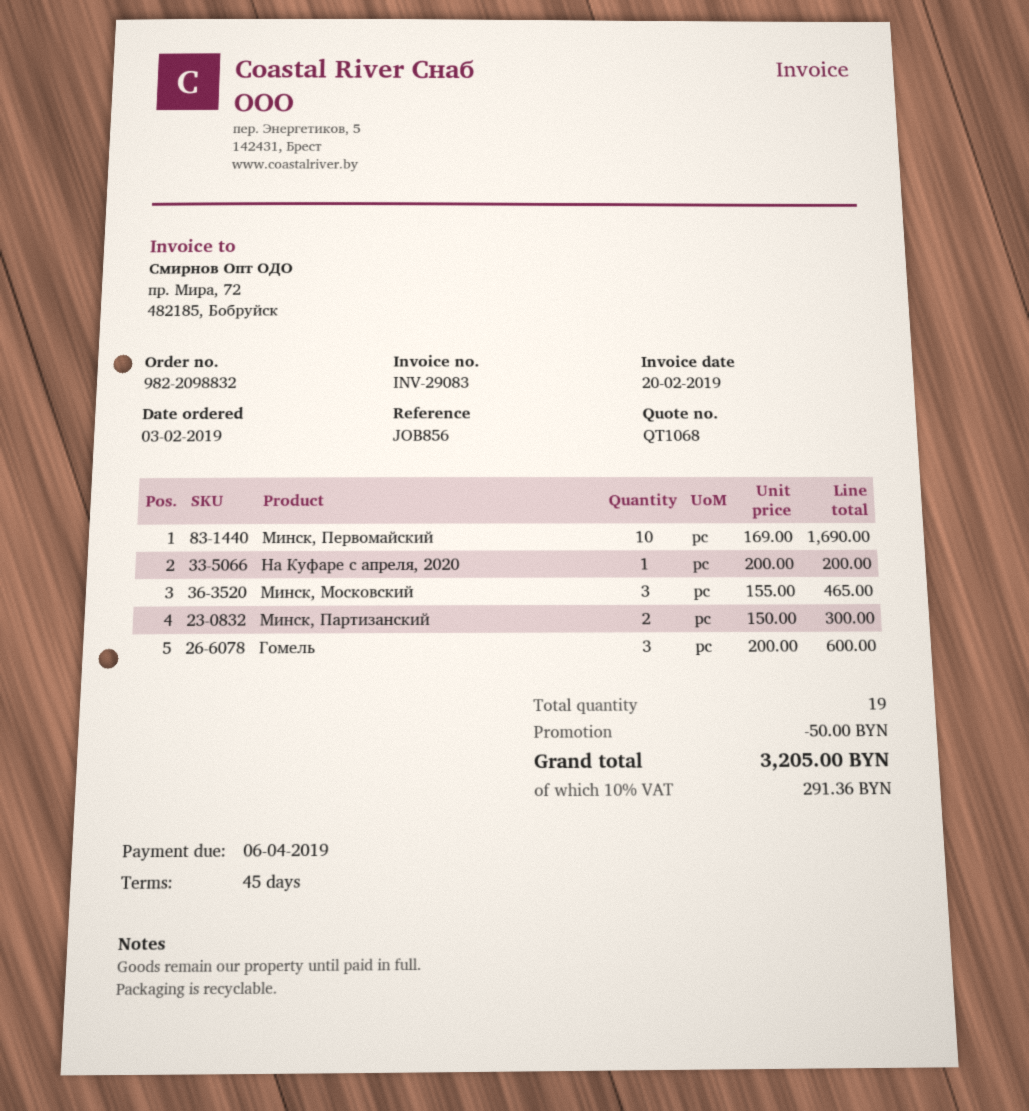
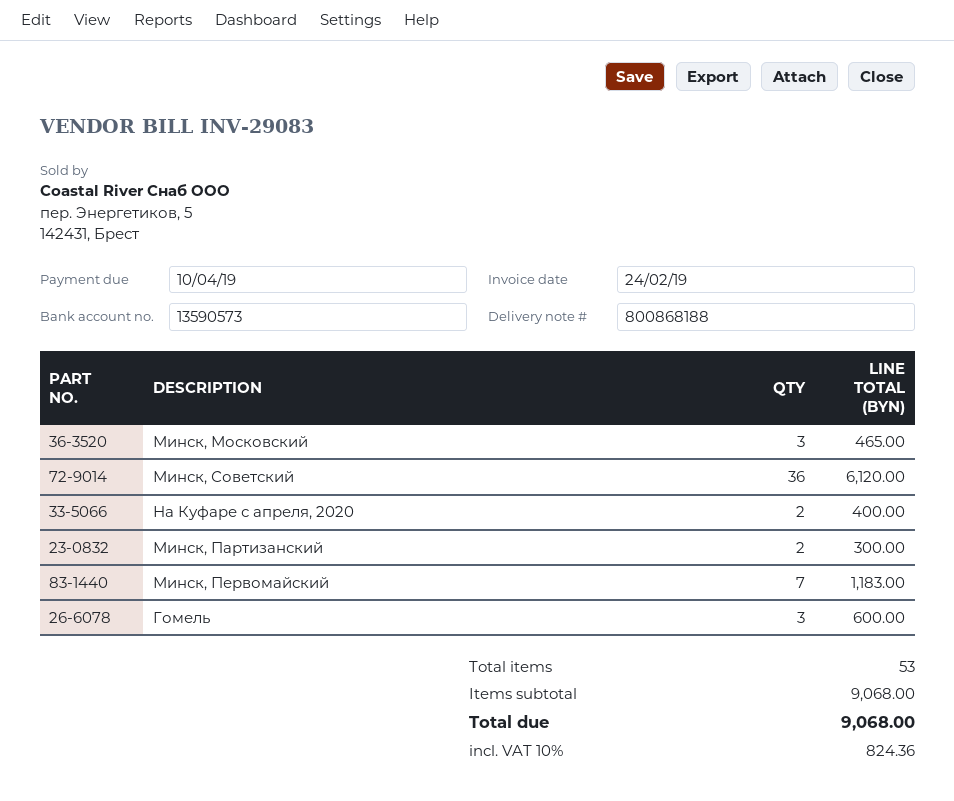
invoice date: 2019-02-20 -> 2019-02-24
due date: 2019-04-06 -> 2019-04-10
Минск, Первомайский: 10 for 1690.00 -> 7 for 1183.00
На Куфаре с апреля, 2020: 1 for 200.00 -> 2 for 400.00
Минск, Советский: none -> 36 for 6120.00
total quantity: 19 -> 53
discount: 50.00 -> none
tax: 10% = 291.36 -> 10% = 824.36
total: 3205.00 -> 9068.00

